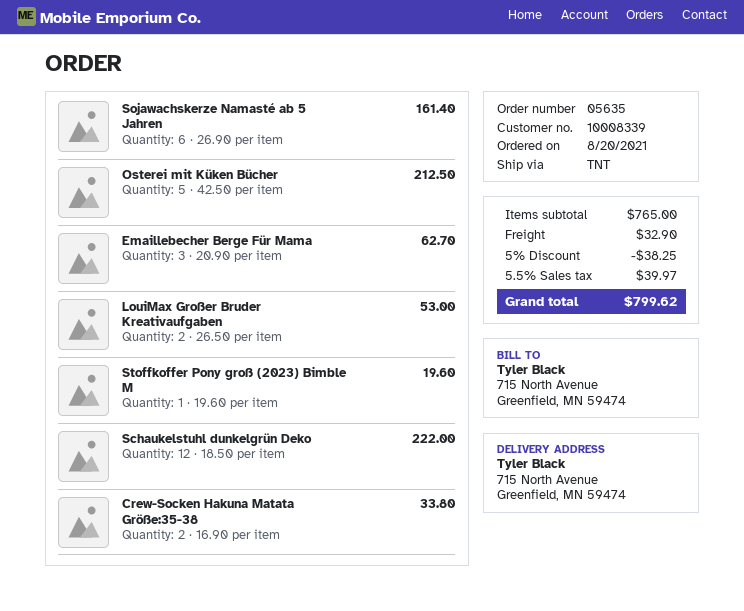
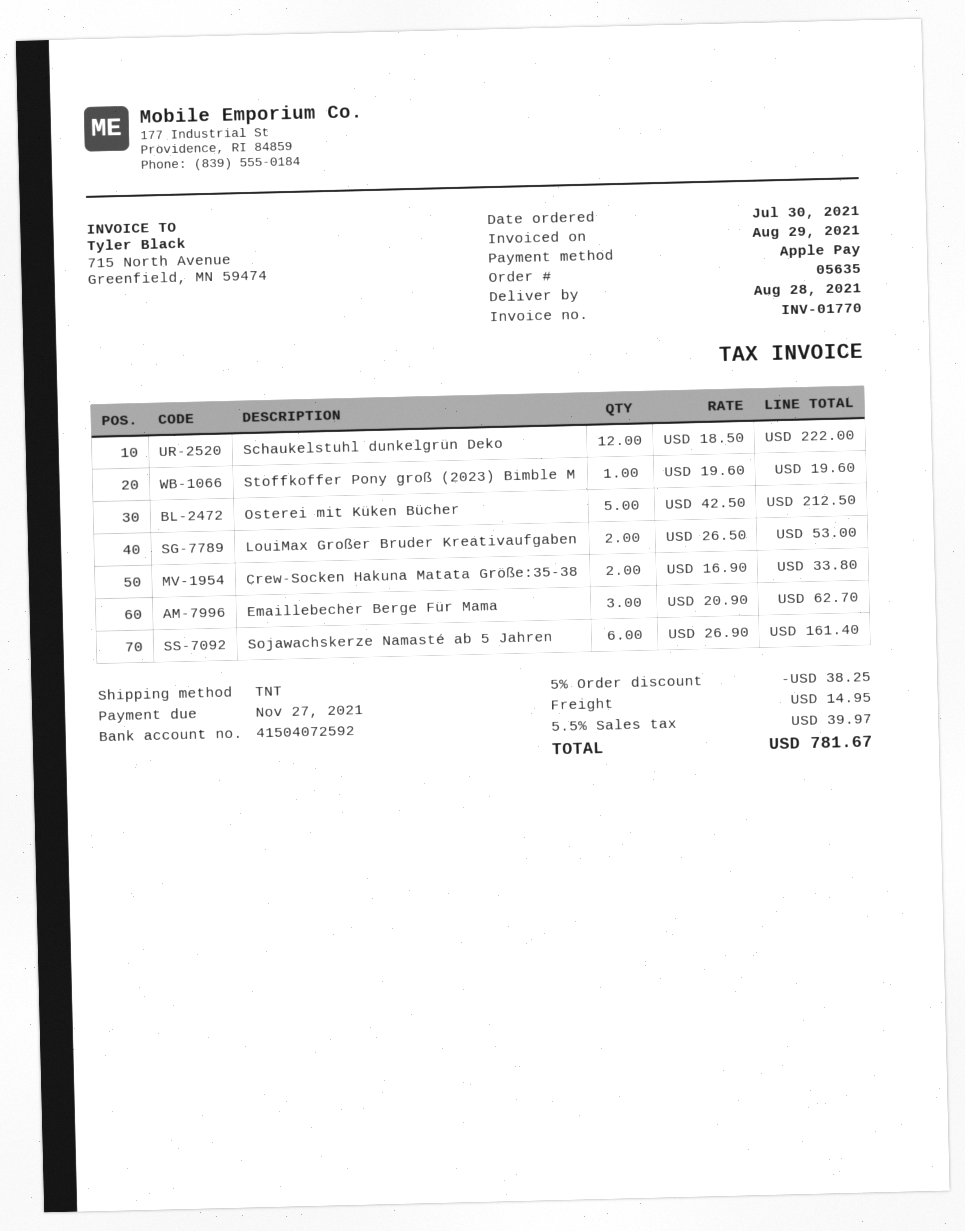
order date: 2021-08-20 -> 2021-07-30
shipping: 32.90 -> 14.95
total: 799.62 -> 781.67

